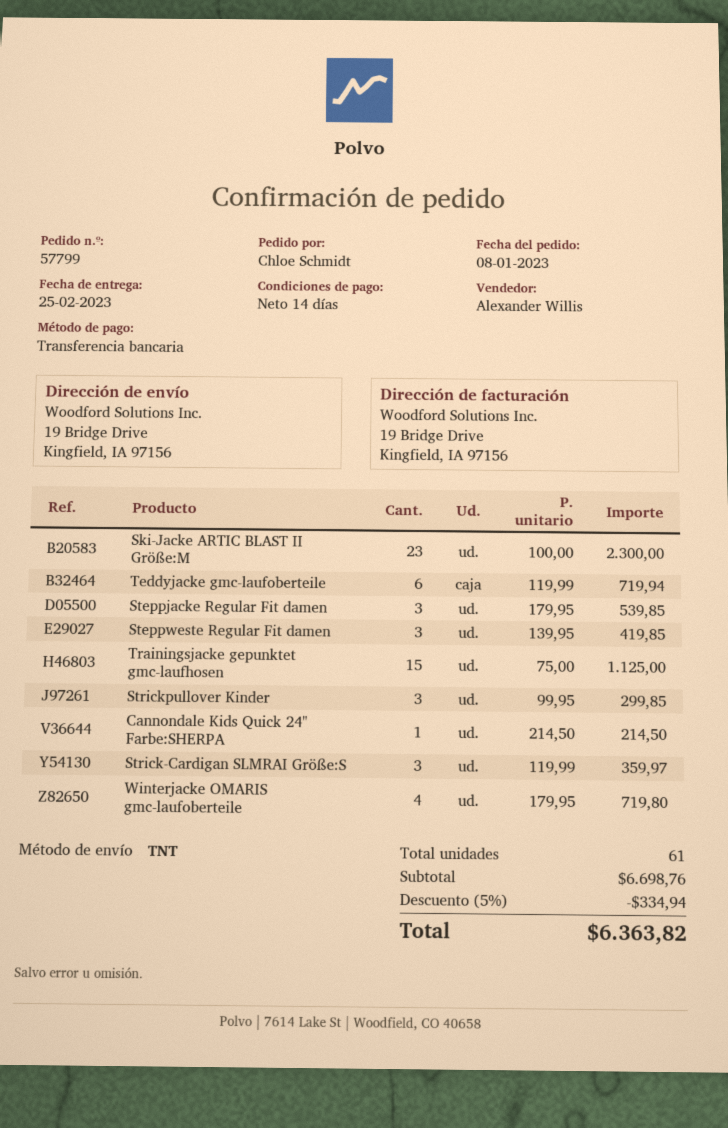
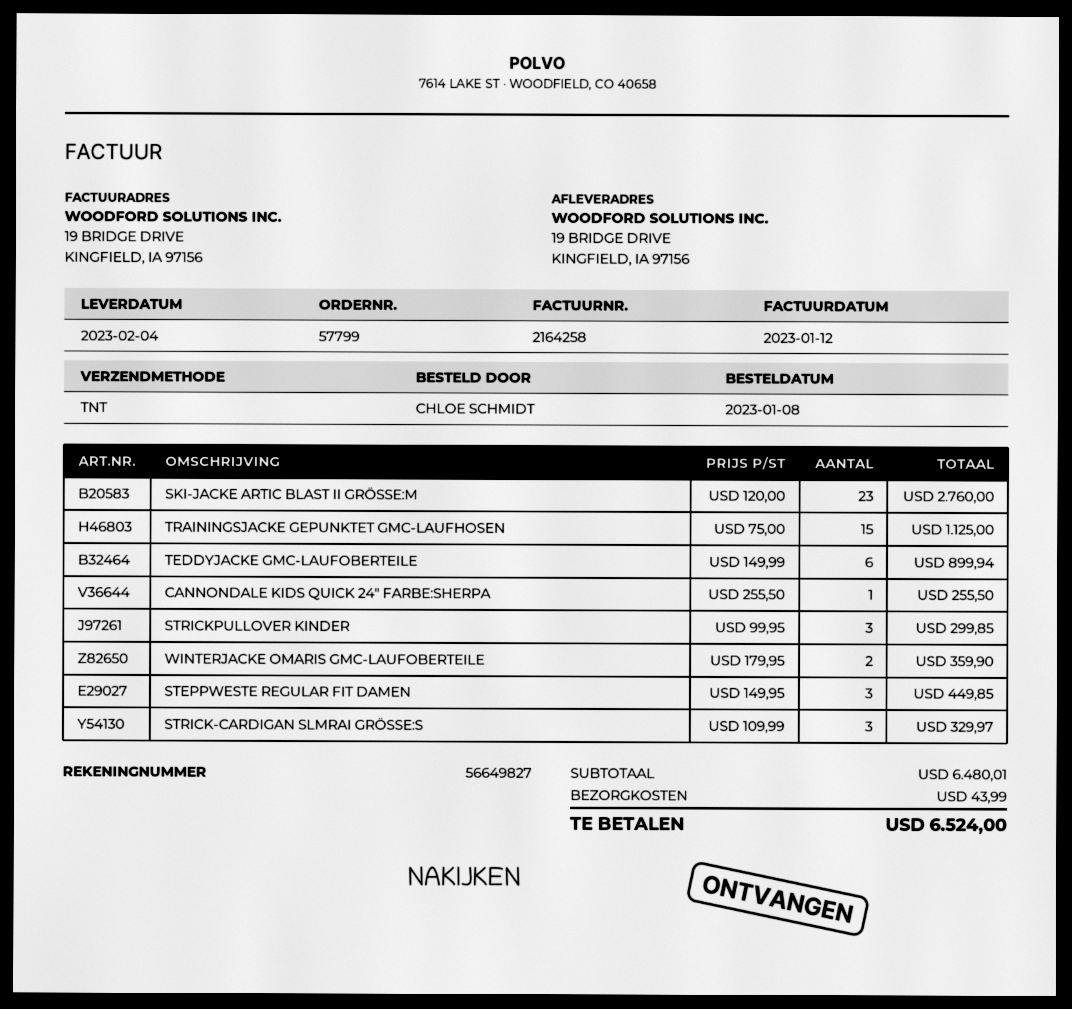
delivery date: 2023-02-25 -> 2023-02-04
Ski-Jacke ARTIC BLAST II Größe:M: 23 x 100.00 = 2300.00 -> 23 x 120.00 = 2760.00
Teddyjacke gmc-laufoberteile: 6 x 119.99 = 719.94 -> 6 x 149.99 = 899.94
Steppjacke Regular Fit damen: 3 x 179.95 = 539.85 -> none
Steppweste Regular Fit damen: 3 x 139.95 = 419.85 -> 3 x 149.95 = 449.85
Cannondale Kids Quick 24" Farbe:SHERPA: 1 x 214.50 = 214.50 -> 1 x 255.50 = 255.50
Strick-Cardigan SLMRAI Größe:S: 3 x 119.99 = 359.97 -> 3 x 109.99 = 329.97
Winterjacke OMARIS gmc-laufoberteile: 4 x 179.95 = 719.80 -> 2 x 179.95 = 359.90
subtotal: 6698.76 -> 6480.01
discount: 5% = 334.94 -> none
shipping: none -> 43.99
total: 6363.82 -> 6524.00

